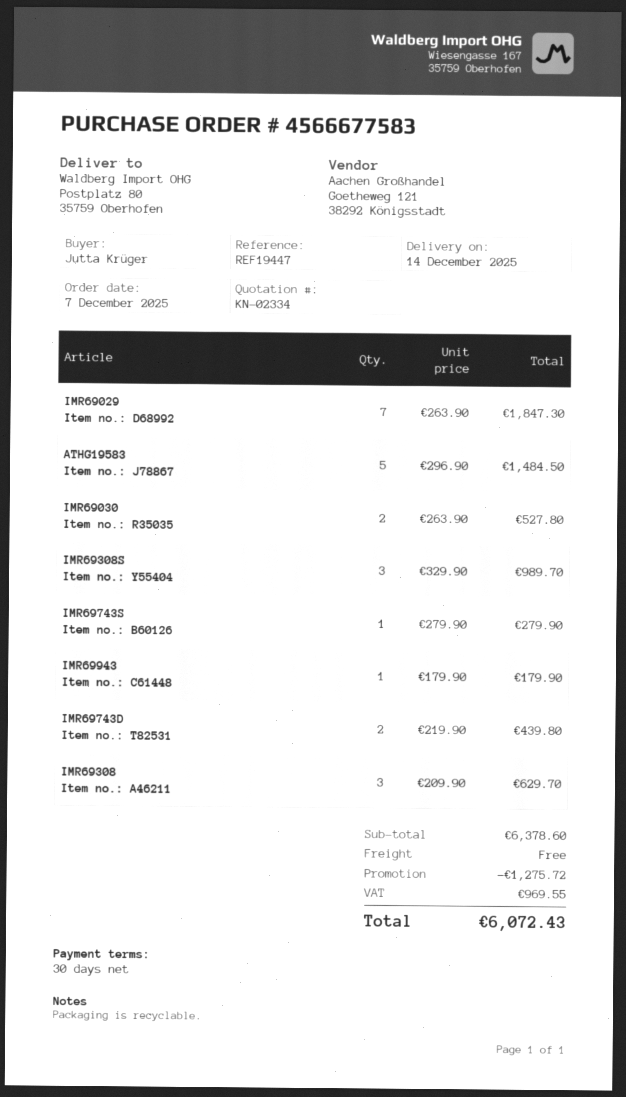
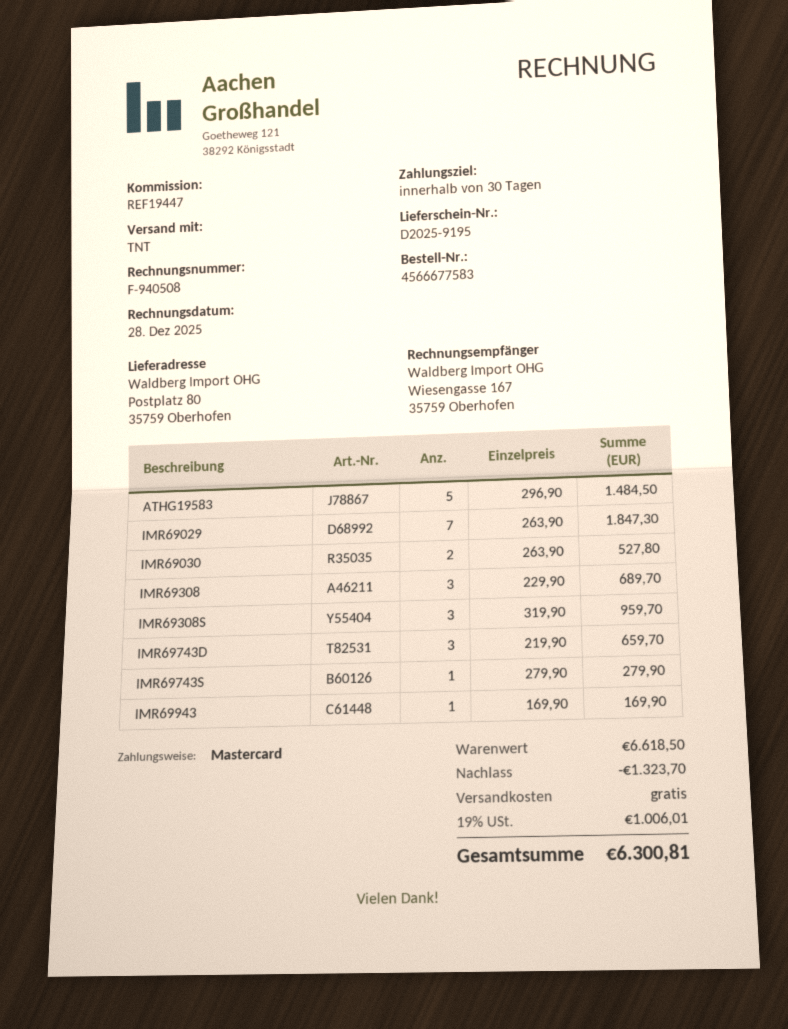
IMR69308S: 3 x 329.90 = 989.70 -> 3 x 319.90 = 959.70
IMR69943: 1 x 179.90 = 179.90 -> 1 x 169.90 = 169.90
IMR69743D: 2 x 219.90 = 439.80 -> 3 x 219.90 = 659.70
IMR69308: 3 x 209.90 = 629.70 -> 3 x 229.90 = 689.70
subtotal: 6378.60 -> 6618.50
discount: 1275.72 -> 1323.70
tax: 969.55 -> 1006.01
total: 6072.43 -> 6300.81

